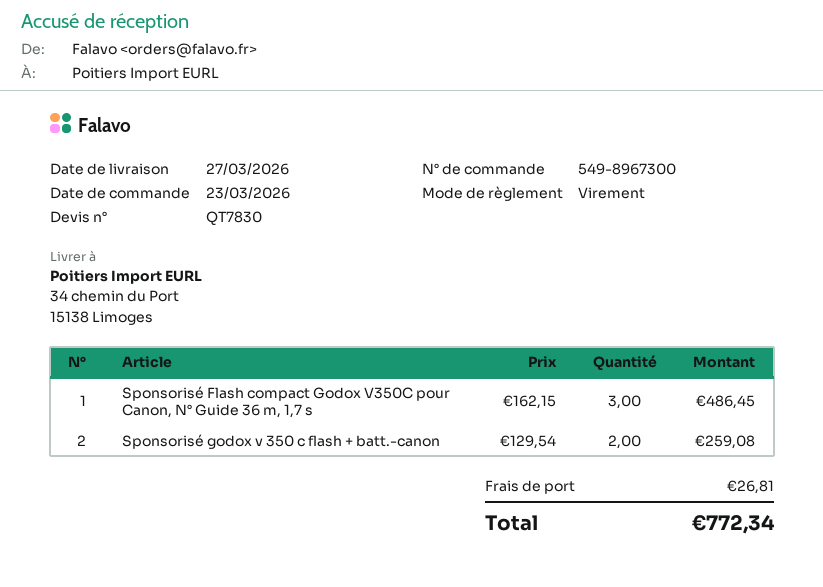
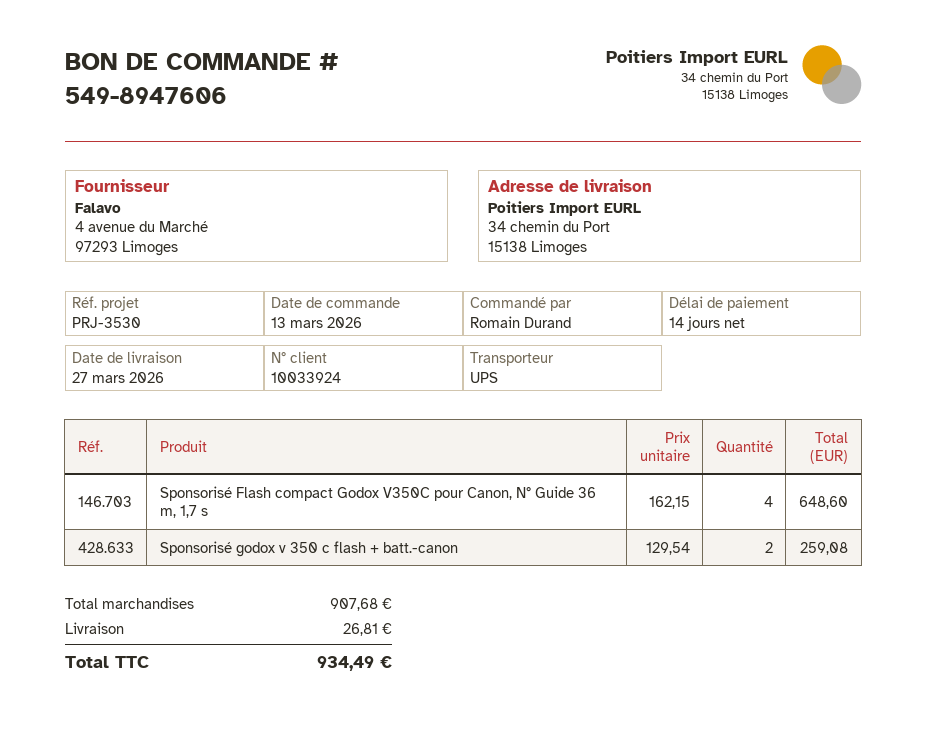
order number: 549-8967300 -> 549-8947606
order date: 2026-03-23 -> 2026-03-13
Sponsorisé Flash compact Godox V350C pour Canon, N° Guide 36 m, 1,7 s: 3 x 162.15 = 486.45 -> 4 x 162.15 = 648.60
total: 772.34 -> 934.49

